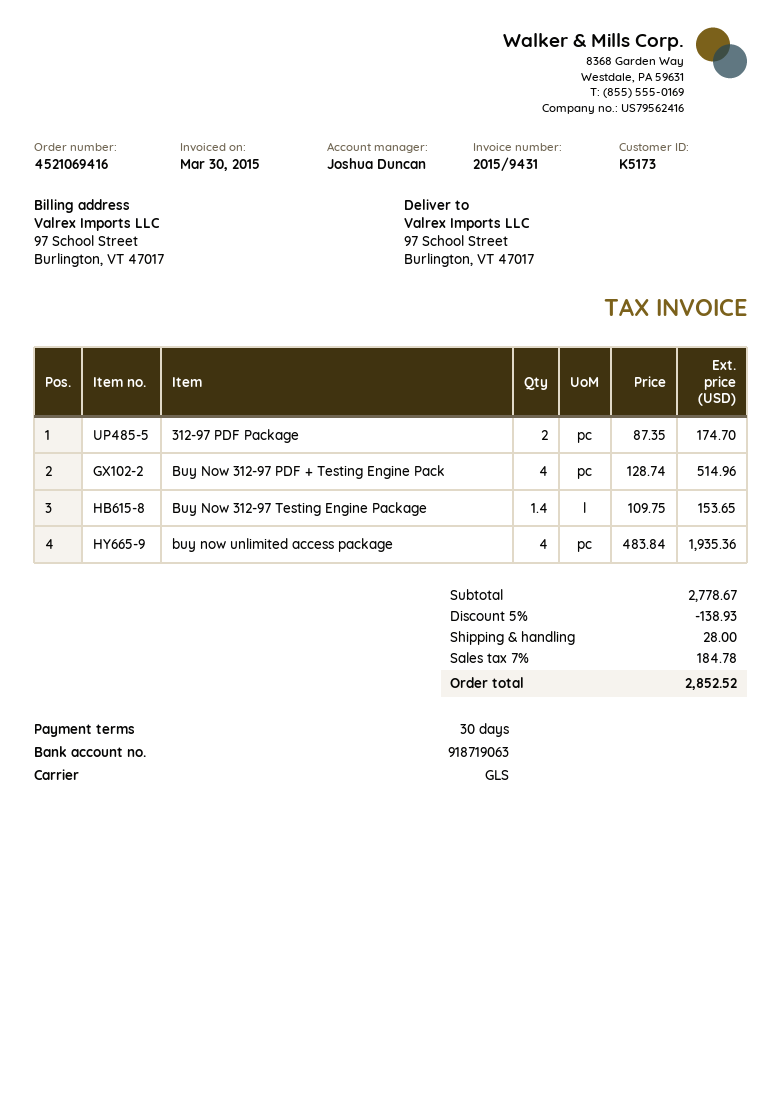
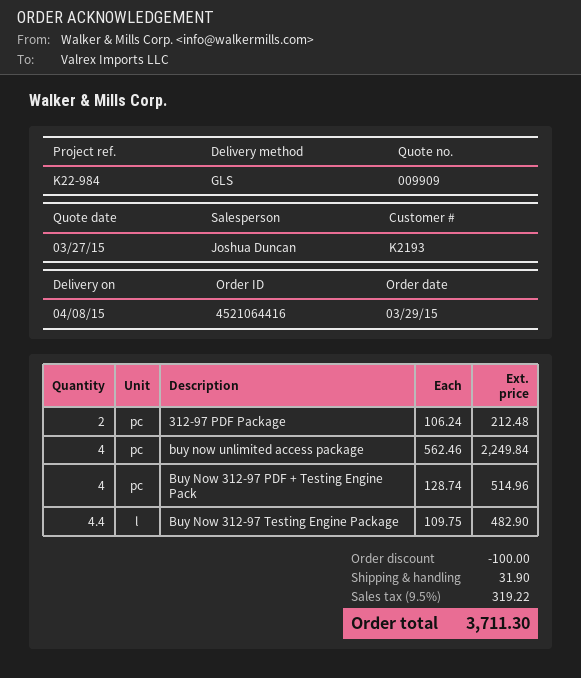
order number: 4521069416 -> 4521064416
customer number: K5173 -> K2193
312-97 PDF Package: 2 x 87.35 = 174.70 -> 2 x 106.24 = 212.48
Buy Now 312-97 Testing Engine Package: 1.4 x 109.75 = 153.65 -> 4.4 x 109.75 = 482.90
buy now unlimited access package: 4 x 483.84 = 1935.36 -> 4 x 562.46 = 2249.84
discount: 138.93 -> 100.00
shipping: 28.00 -> 31.90
tax: 7% = 184.78 -> 9.5% = 319.22
total: 2852.52 -> 3711.30

